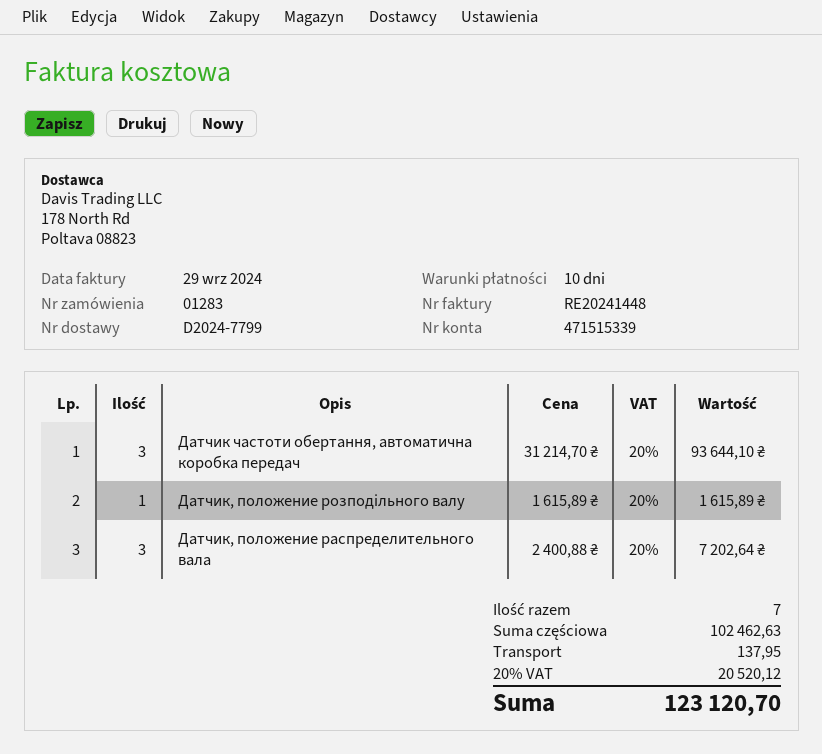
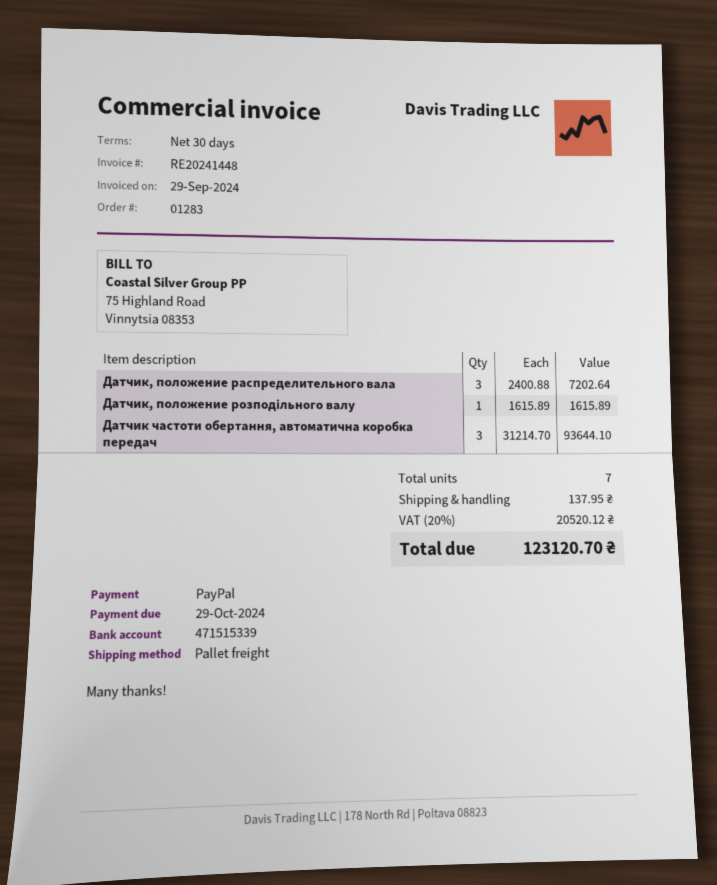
payment terms: 10 days -> 30 days

